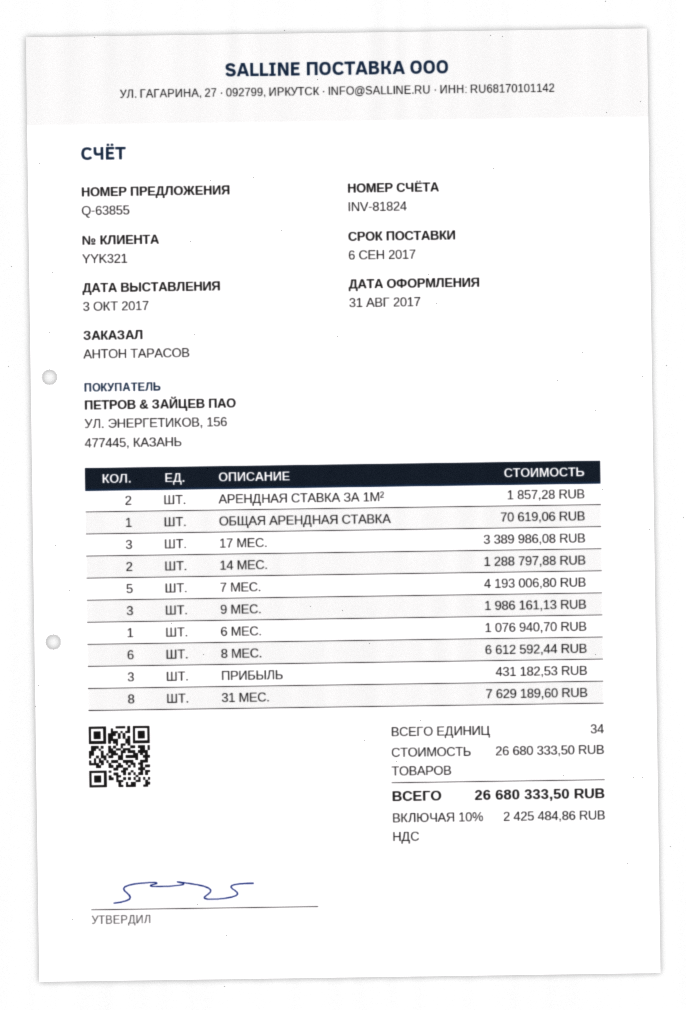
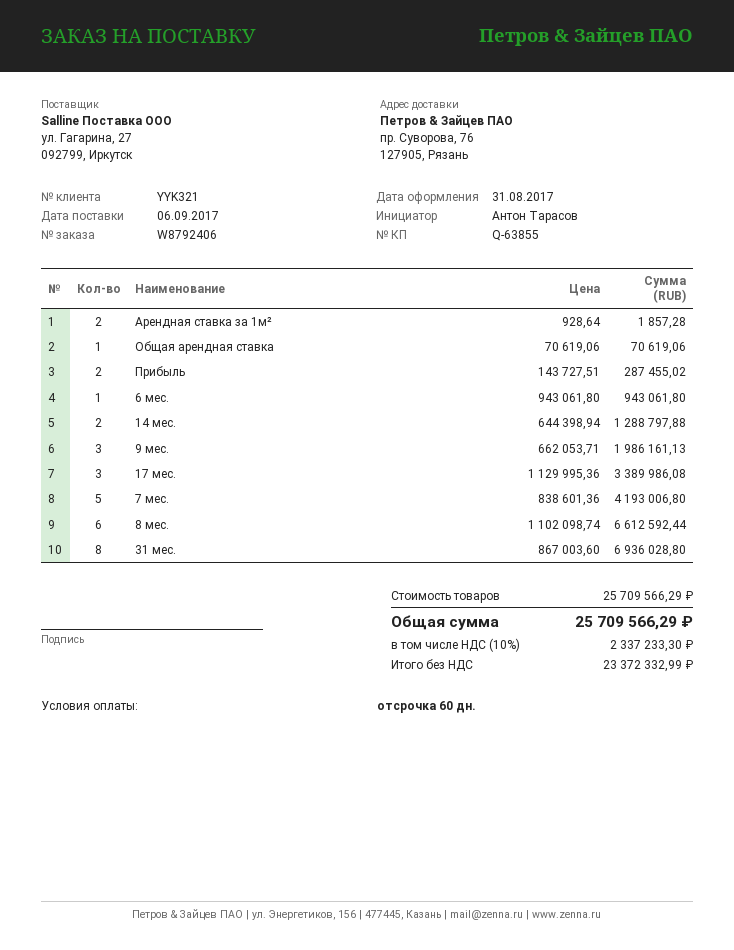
6 МЕС.: 1 for 1076940.70 -> 1 for 943061.80
ПРИБЫЛЬ: 3 for 431182.53 -> 2 for 287455.02
31 МЕС.: 8 for 7629189.60 -> 8 for 6936028.80
subtotal: 26680333.50 -> 25709566.29
tax: 10% = 2425484.86 -> 10% = 2337233.30
total: 26680333.50 -> 25709566.29

